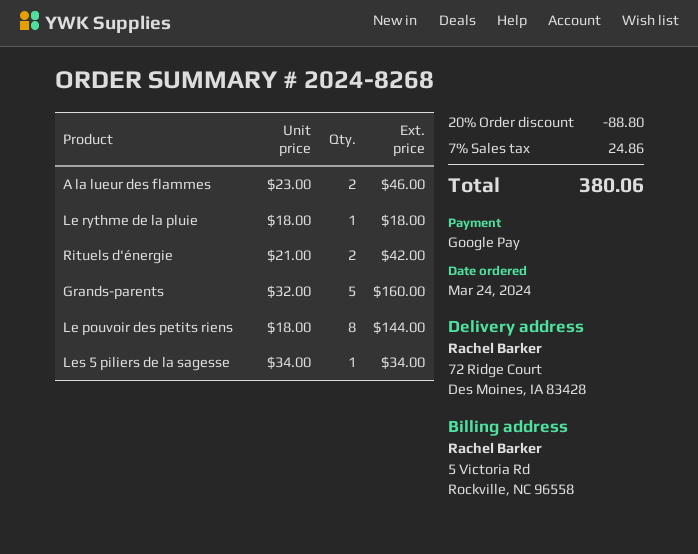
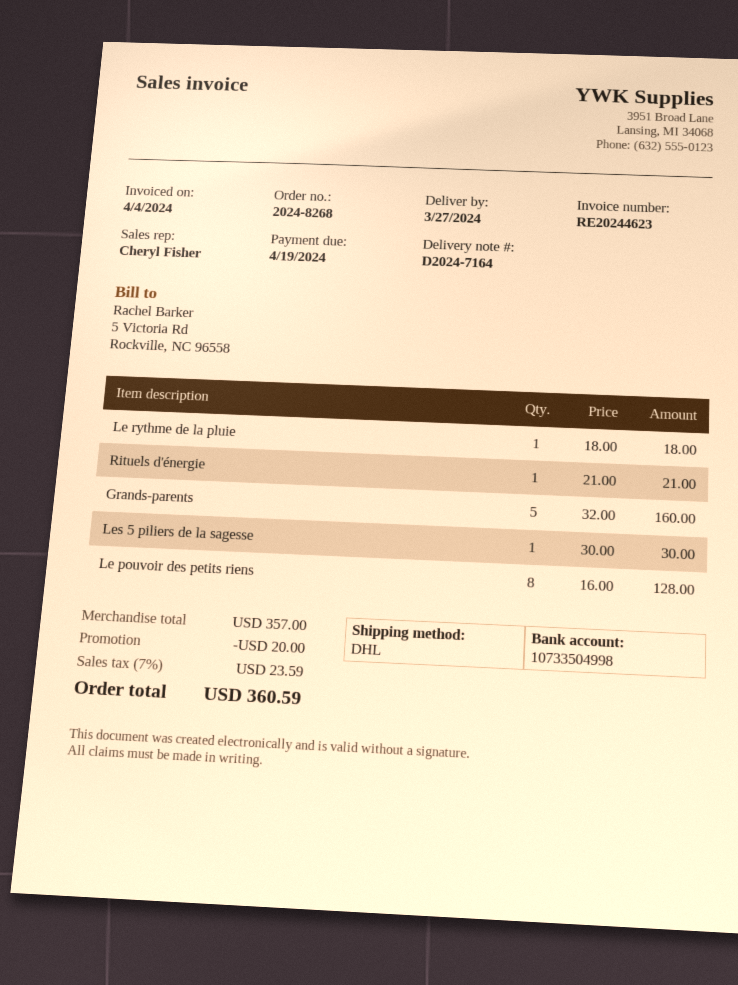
A la lueur des flammes: 2 x 23.00 = 46.00 -> none
Rituels d'énergie: 2 x 21.00 = 42.00 -> 1 x 21.00 = 21.00
Le pouvoir des petits riens: 8 x 18.00 = 144.00 -> 8 x 16.00 = 128.00
Les 5 piliers de la sagesse: 1 x 34.00 = 34.00 -> 1 x 30.00 = 30.00
discount: 88.80 -> 20.00
tax: 7% = 24.86 -> 7% = 23.59
total: 380.06 -> 360.59

